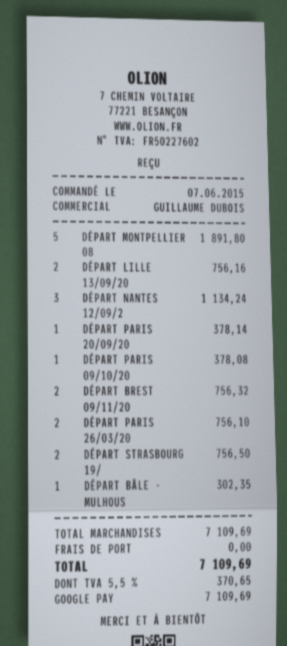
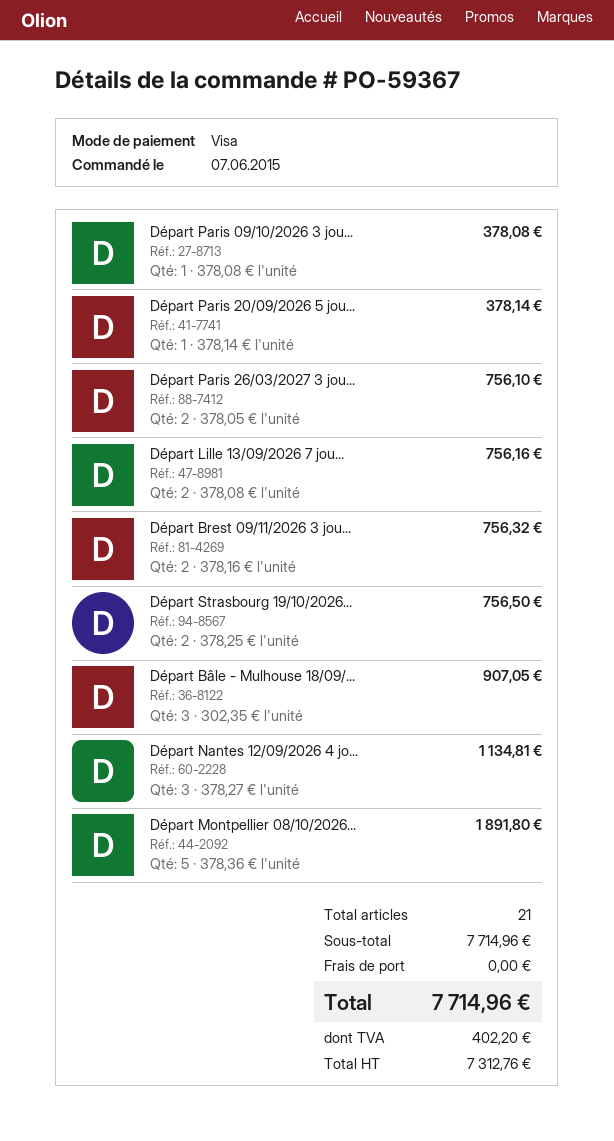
payment method: Google Pay -> Visa
DÉPART NANTES 12/09/2: 3 for 1134.24 -> 3 for 1134.81
DÉPART BÂLE - MULHOUS: 1 for 302.35 -> 3 for 907.05
subtotal: 7109.69 -> 7714.96
tax: 370.65 -> 402.20
total: 7109.69 -> 7714.96

